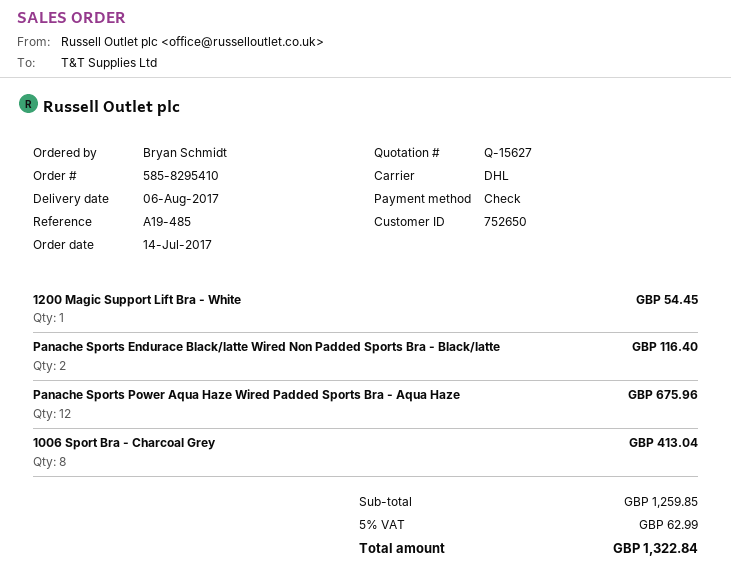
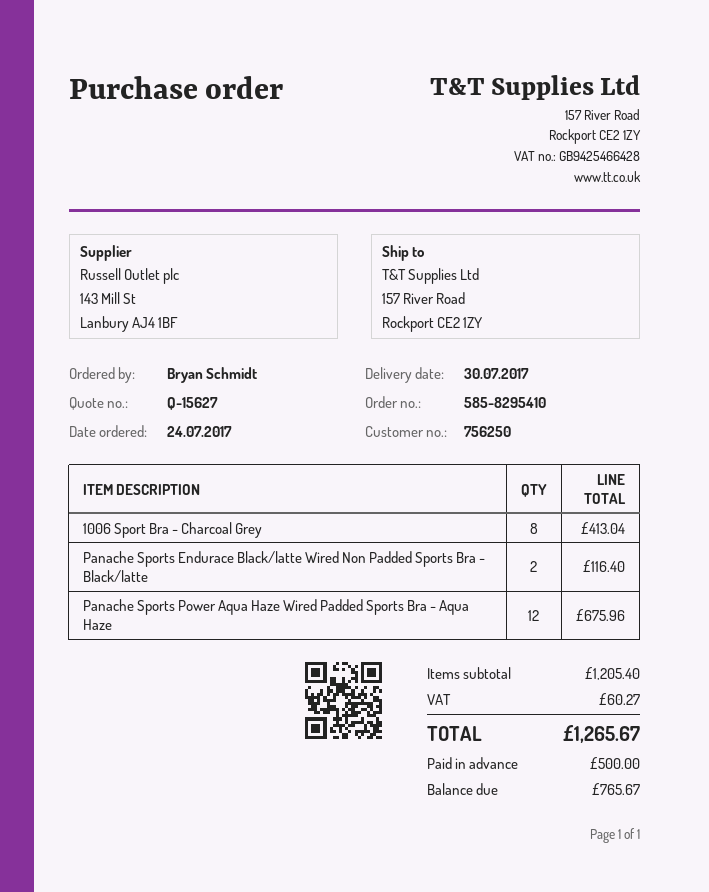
order date: 2017-07-14 -> 2017-07-24
delivery date: 2017-08-06 -> 2017-07-30
customer number: 752650 -> 756250
1200 Magic Support Lift Bra - White: 1 for 54.45 -> none
subtotal: 1259.85 -> 1205.40
tax: 62.99 -> 60.27
total: 1322.84 -> 1265.67

